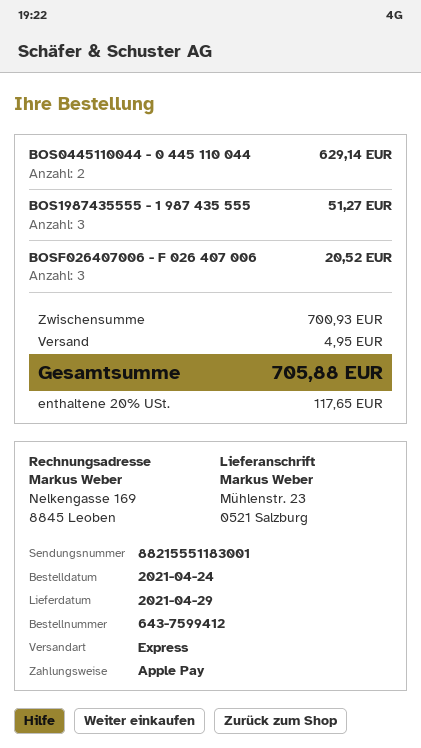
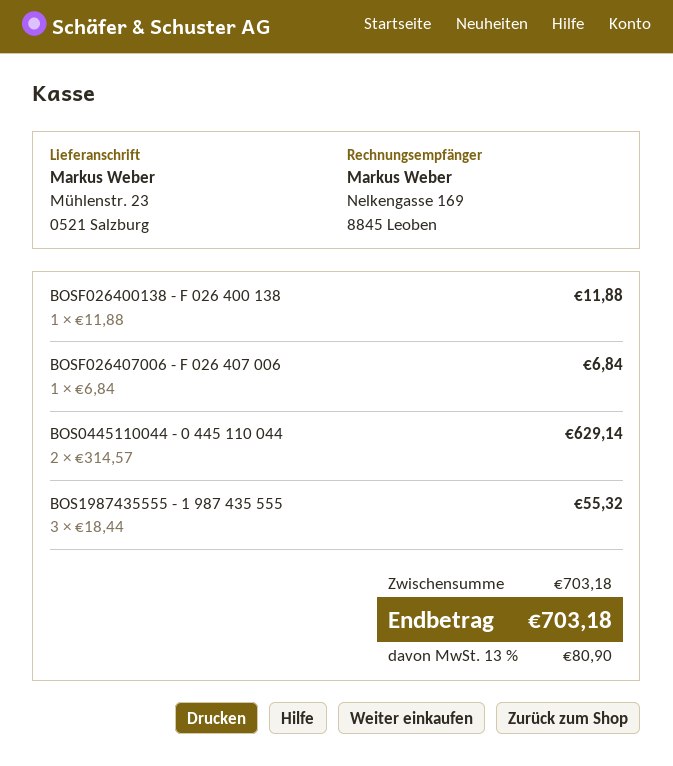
BOS1987435555 - 1 987 435 555: 3 for 51.27 -> 3 for 55.32
BOSF026407006 - F 026 407 006: 3 for 20.52 -> 1 for 6.84
BOSF026400138 - F 026 400 138: none -> 1 for 11.88
subtotal: 700.93 -> 703.18
shipping: 4.95 -> none
tax: 20% = 117.65 -> 13% = 80.90
total: 705.88 -> 703.18

